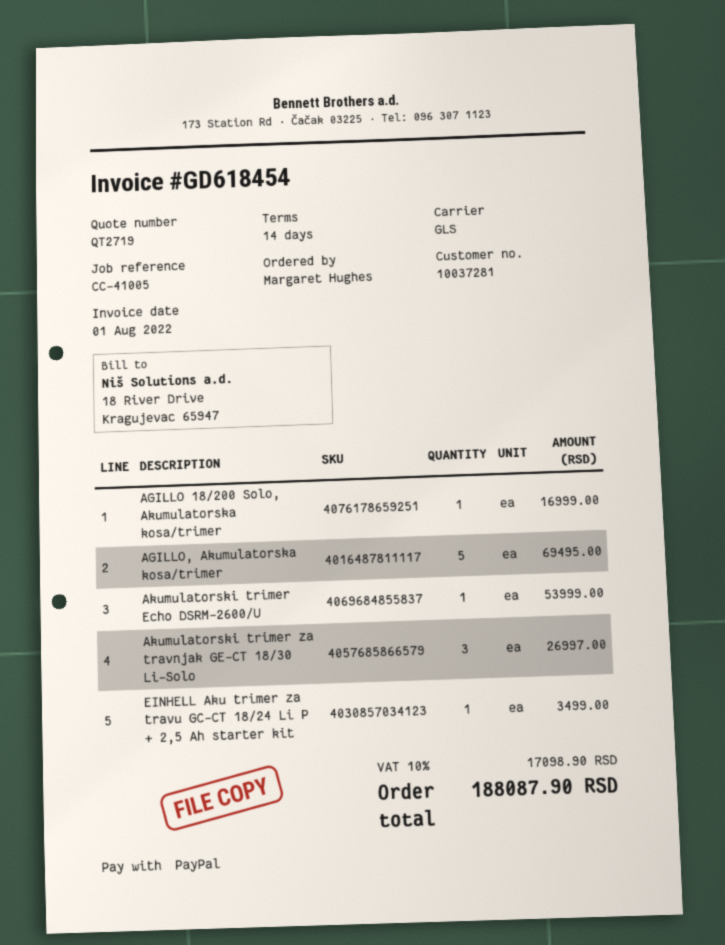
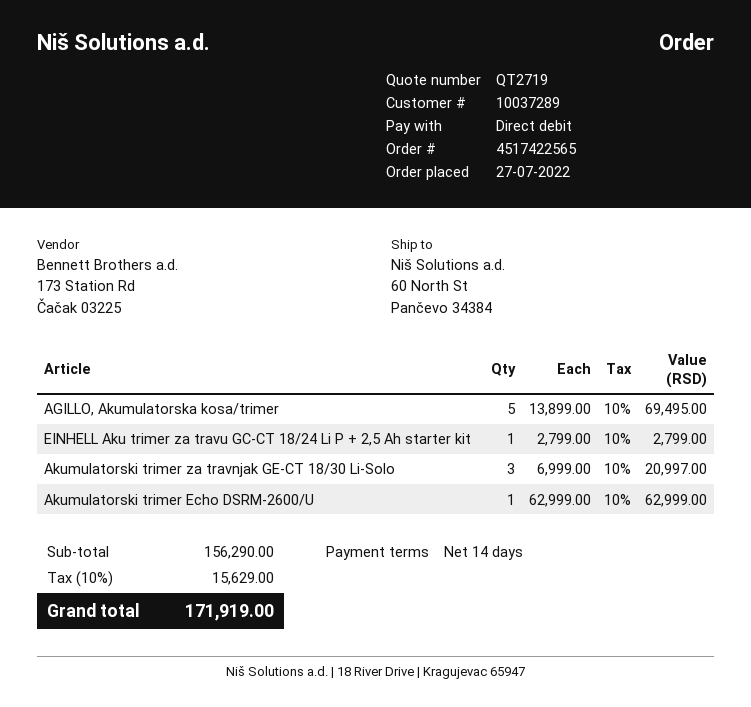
customer number: 10037281 -> 10037289
payment method: PayPal -> direct debit
AGILLO 18/200 Solo, Akumulatorska kosa/trimer: 1 for 16999.00 -> none
Akumulatorski trimer Echo DSRM-2600/U: 1 for 53999.00 -> 1 for 62999.00
Akumulatorski trimer za travnjak GE-CT 18/30 Li-Solo: 3 for 26997.00 -> 3 for 20997.00
EINHELL Aku trimer za travu GC-CT 18/24 Li P + 2,5 Ah starter kit: 1 for 3499.00 -> 1 for 2799.00
tax: 10% = 17098.90 -> 10% = 15629.00
total: 188087.90 -> 171919.00

